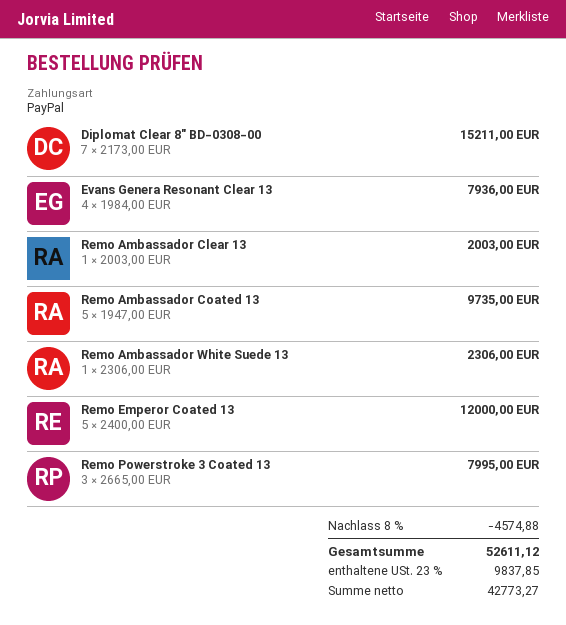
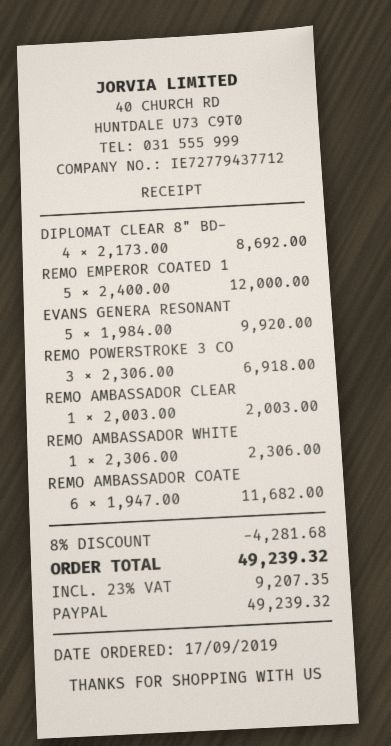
Diplomat Clear 8" BD-0308-00: 7 x 2173.00 = 15211.00 -> 4 x 2173.00 = 8692.00
Evans Genera Resonant Clear 13: 4 x 1984.00 = 7936.00 -> 5 x 1984.00 = 9920.00
Remo Ambassador Coated 13: 5 x 1947.00 = 9735.00 -> 6 x 1947.00 = 11682.00
Remo Powerstroke 3 Coated 13: 3 x 2665.00 = 7995.00 -> 3 x 2306.00 = 6918.00
discount: 8% = 4574.88 -> 8% = 4281.68
tax: 23% = 9837.85 -> 23% = 9207.35
total: 52611.12 -> 49239.32

